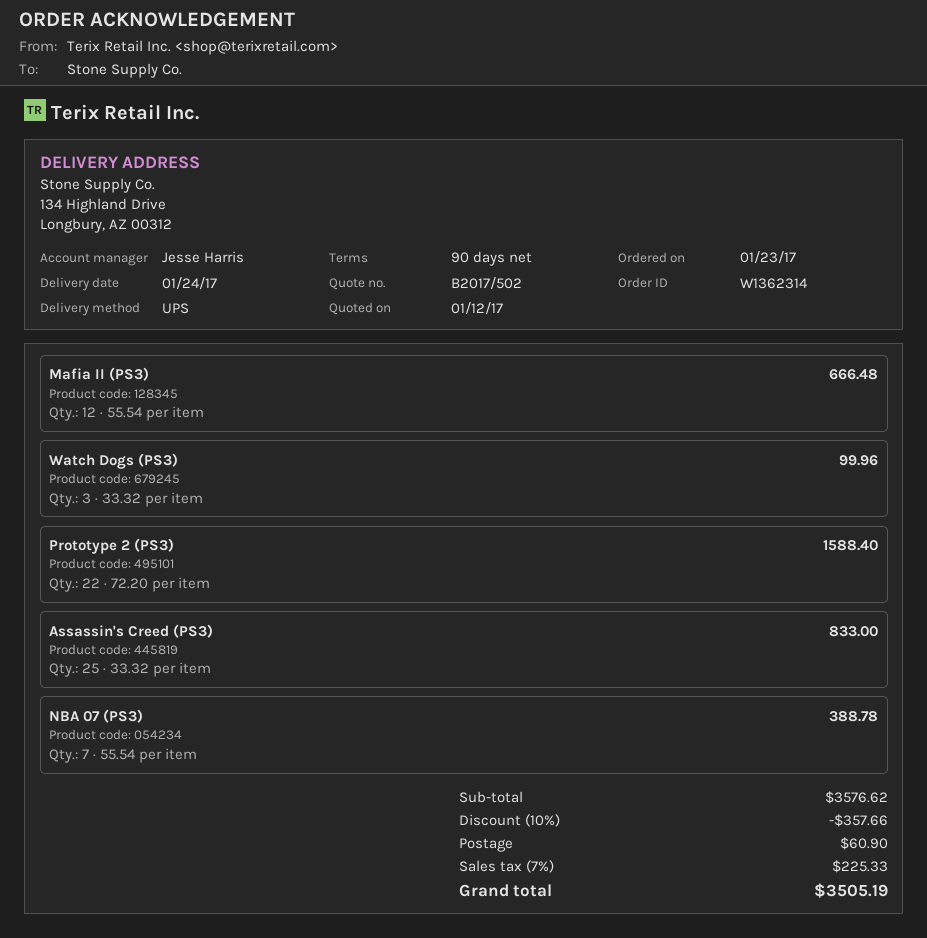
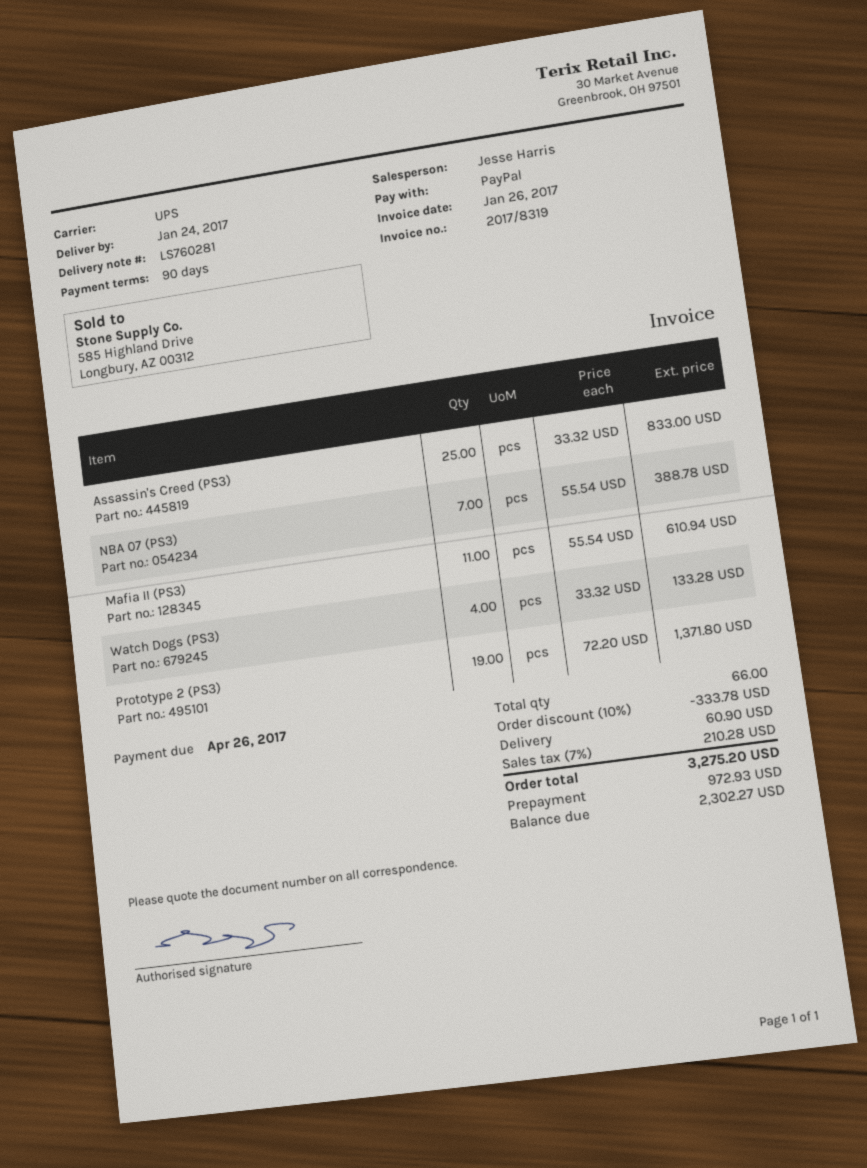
Mafia II (PS3): 12 x 55.54 = 666.48 -> 11 x 55.54 = 610.94
Watch Dogs (PS3): 3 x 33.32 = 99.96 -> 4 x 33.32 = 133.28
Prototype 2 (PS3): 22 x 72.20 = 1588.40 -> 19 x 72.20 = 1371.80
discount: 10% = 357.66 -> 10% = 333.78
tax: 7% = 225.33 -> 7% = 210.28
total: 3505.19 -> 3275.20

